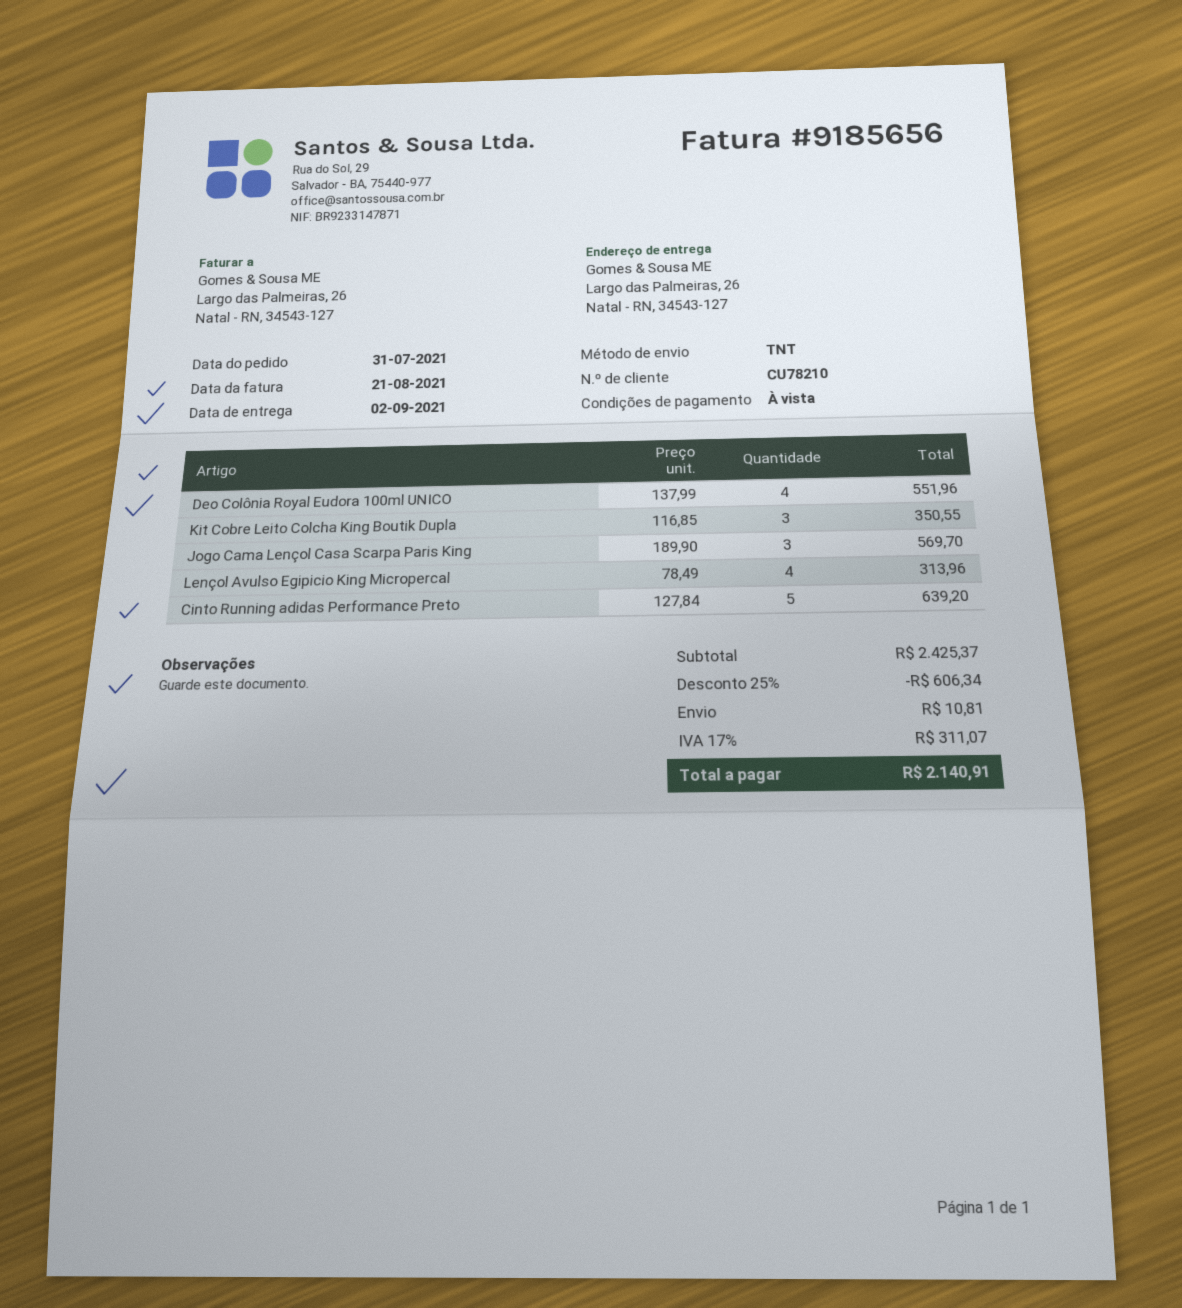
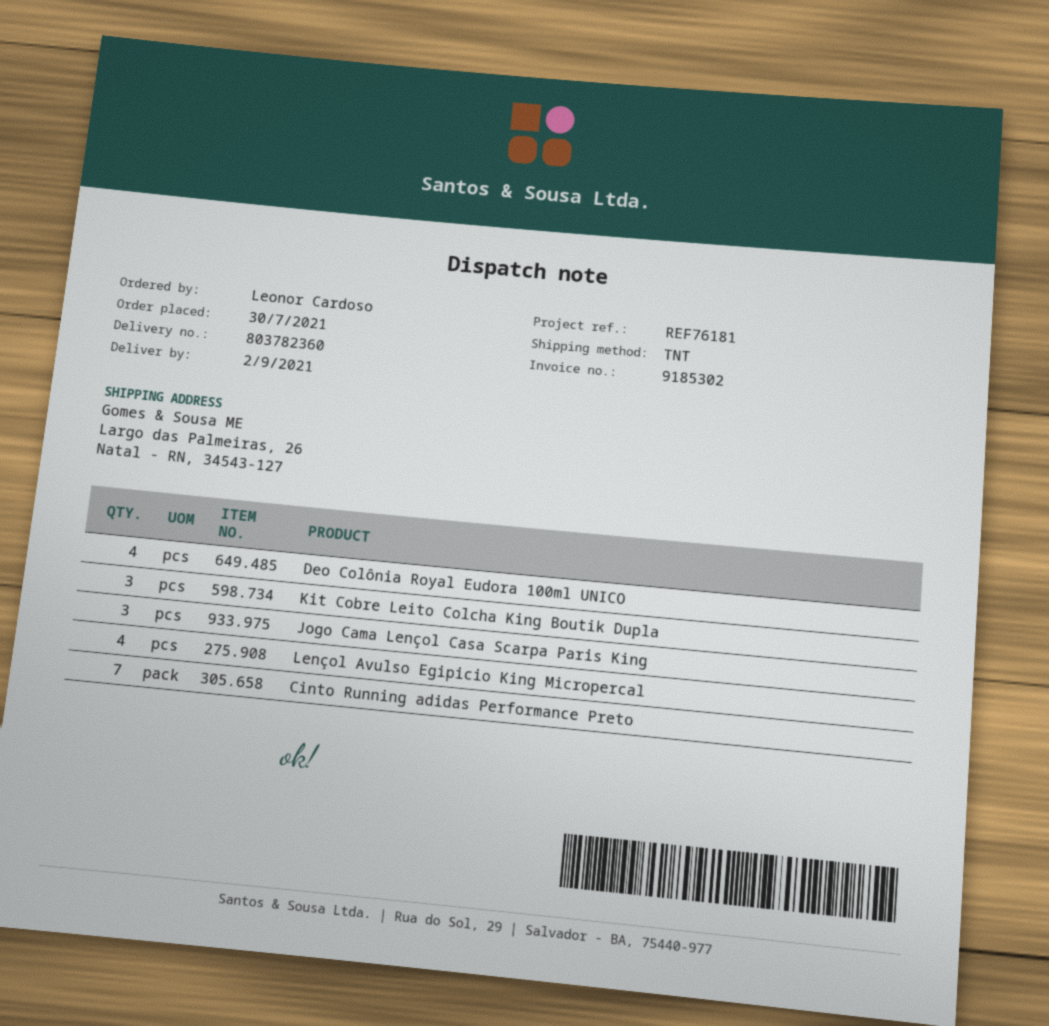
order date: 2021-07-31 -> 2021-07-30
invoice number: 9185656 -> 9185302
Cinto Running adidas Performance Preto: 5 -> 7

